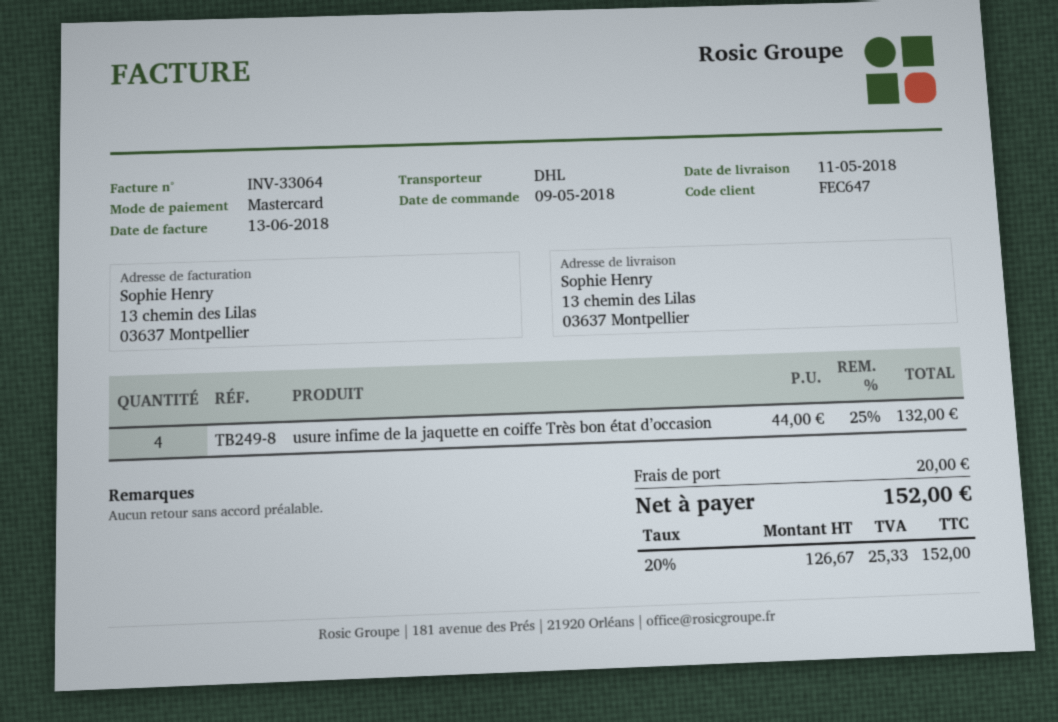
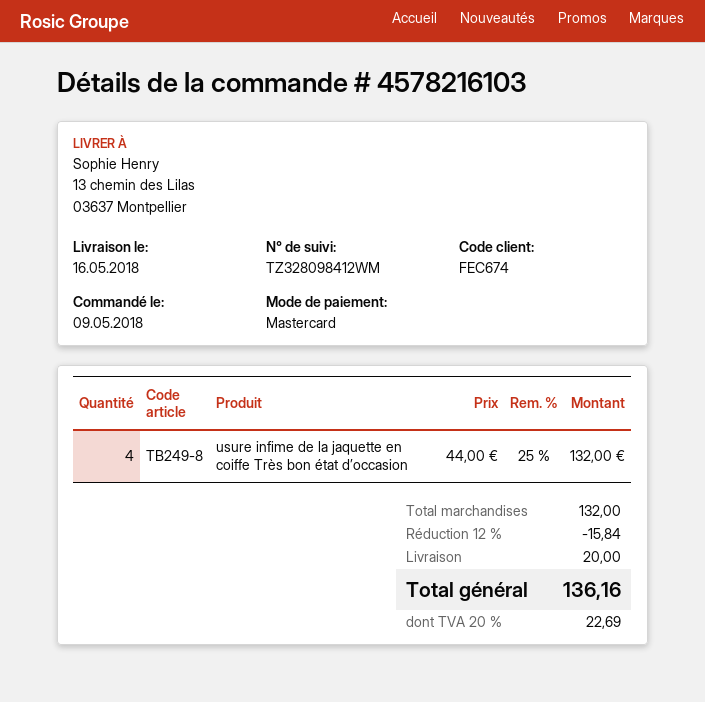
delivery date: 2018-05-11 -> 2018-05-16
customer number: FEC647 -> FEC674
discount: none -> 12% = 15.84
tax: 20% = 25.33 -> 20% = 22.69
total: 152.00 -> 136.16

